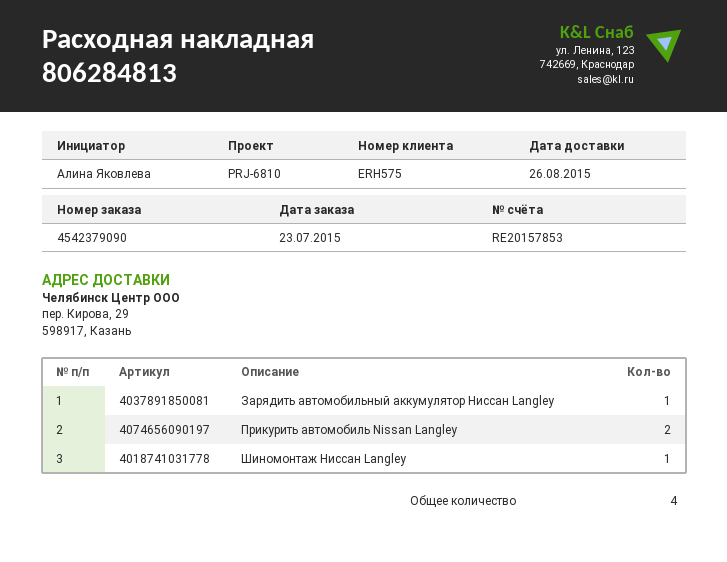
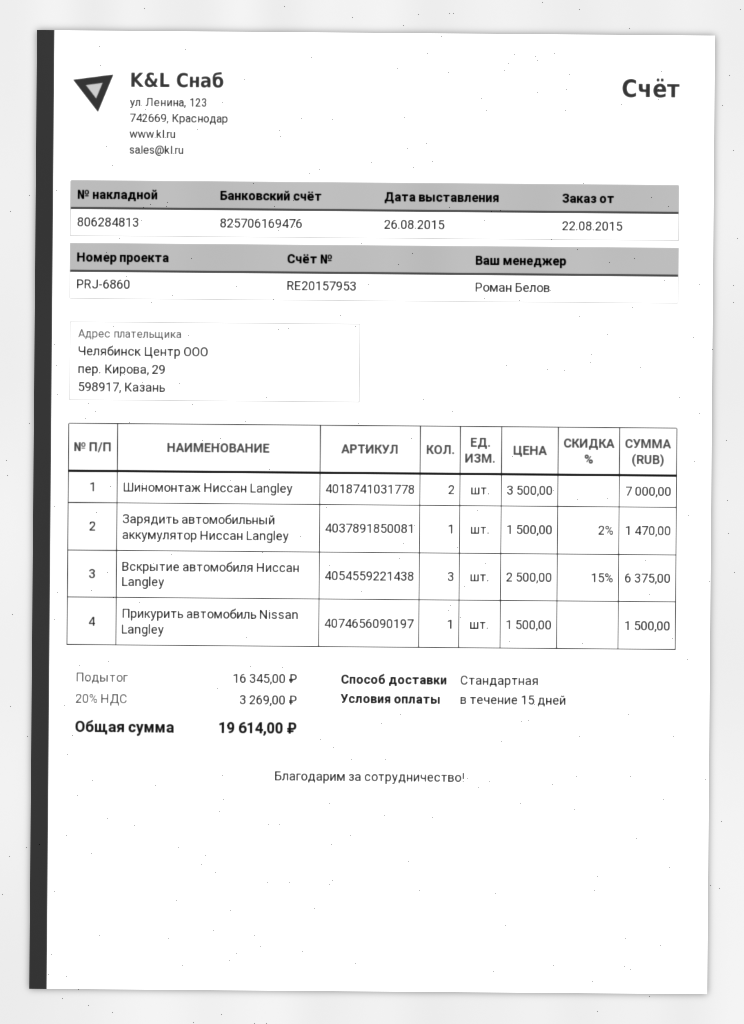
order date: 2015-07-23 -> 2015-08-22
invoice number: RE20157853 -> RE20157953
reference: PRJ-6810 -> PRJ-6860
Прикурить автомобиль Nissan Langley: 2 -> 1
Шиномонтаж Ниссан Langley: 1 -> 2
Вскрытие автомобиля Ниссан Langley: none -> 3

